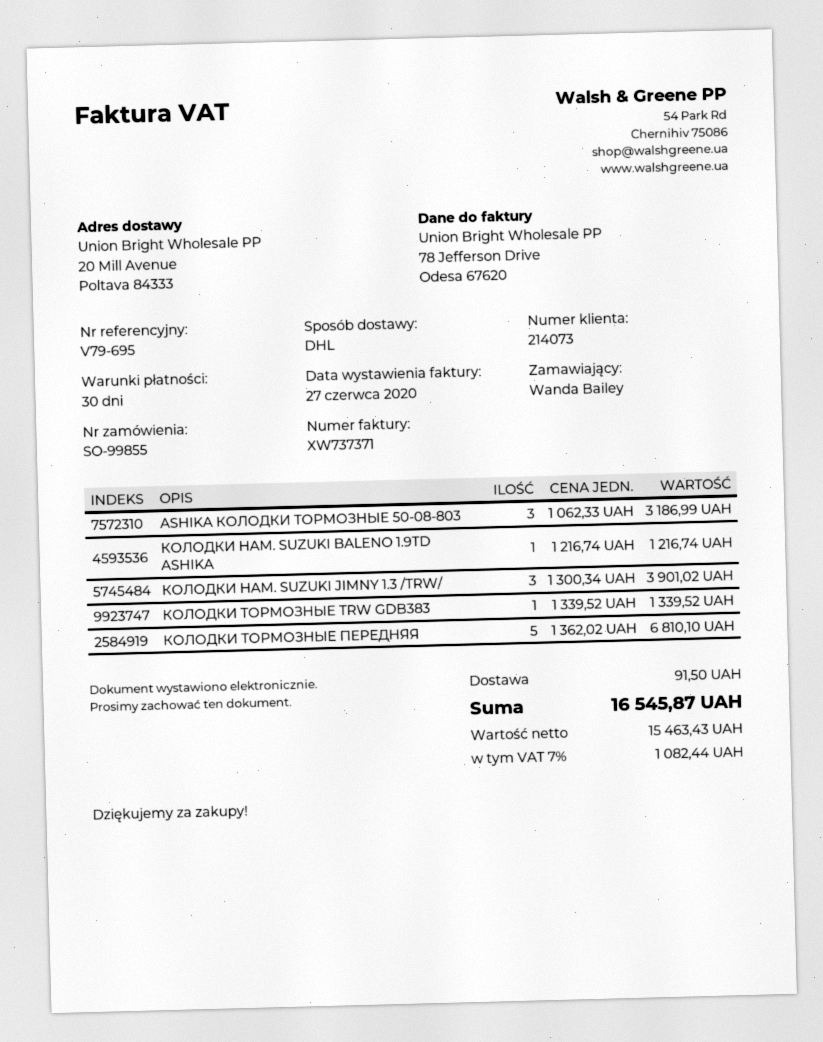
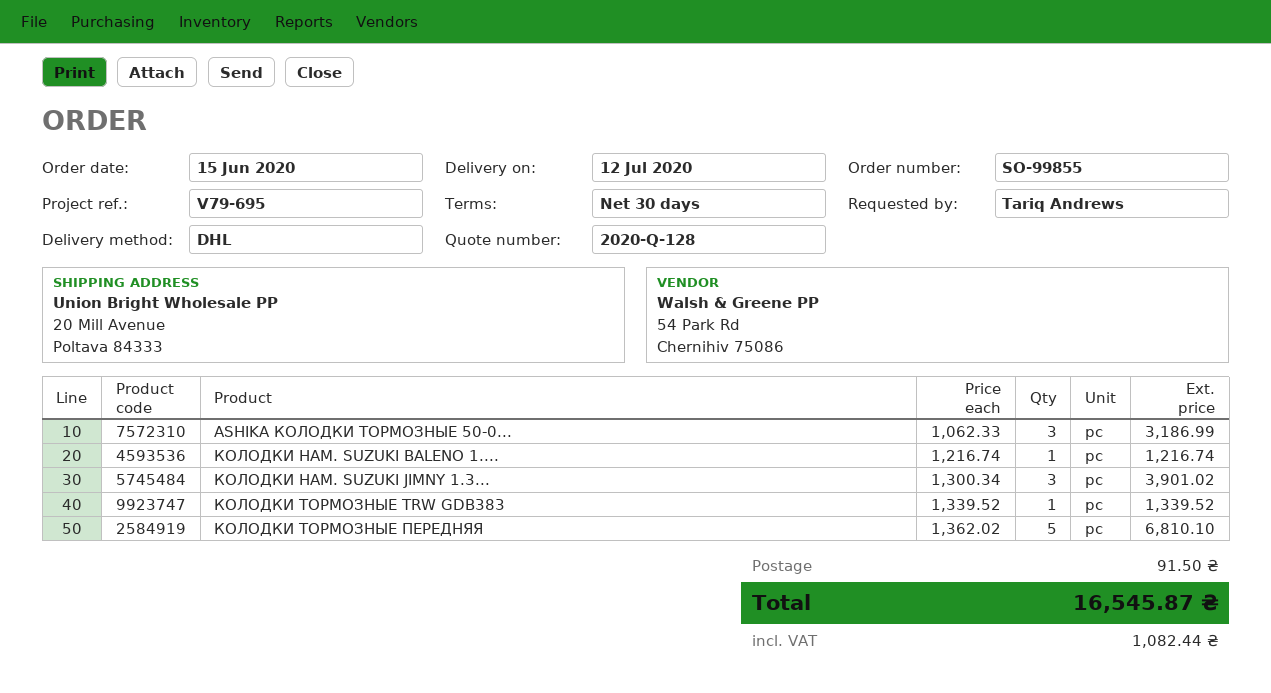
ordered by: Wanda Bailey -> Tariq Andrews

